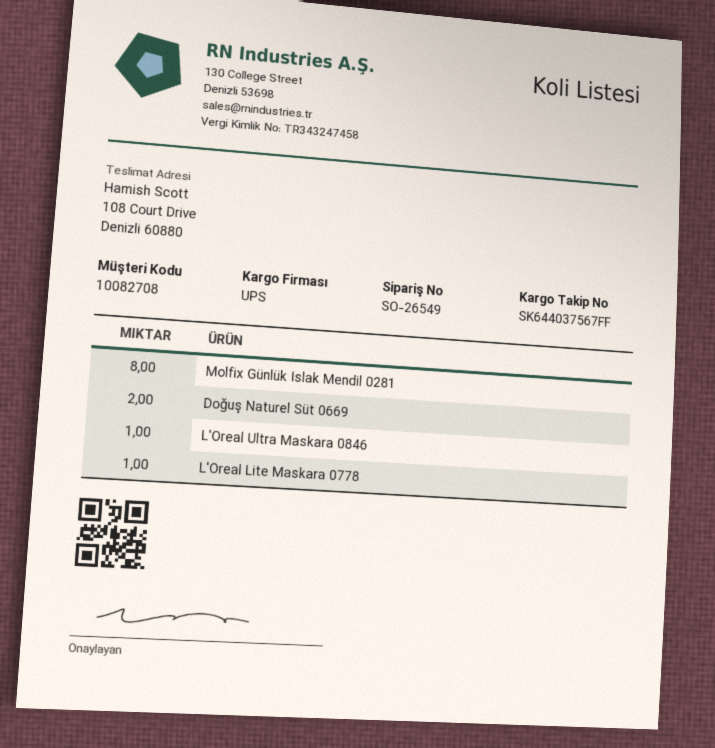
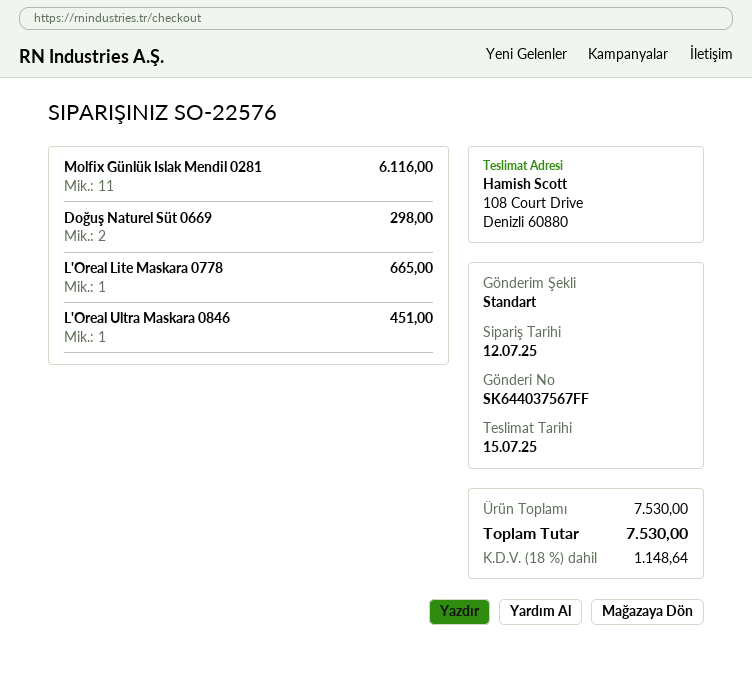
order number: SO-26549 -> SO-22576
shipping method: UPS -> standard
Molfix Günlük Islak Mendil 0281: 8 -> 11

